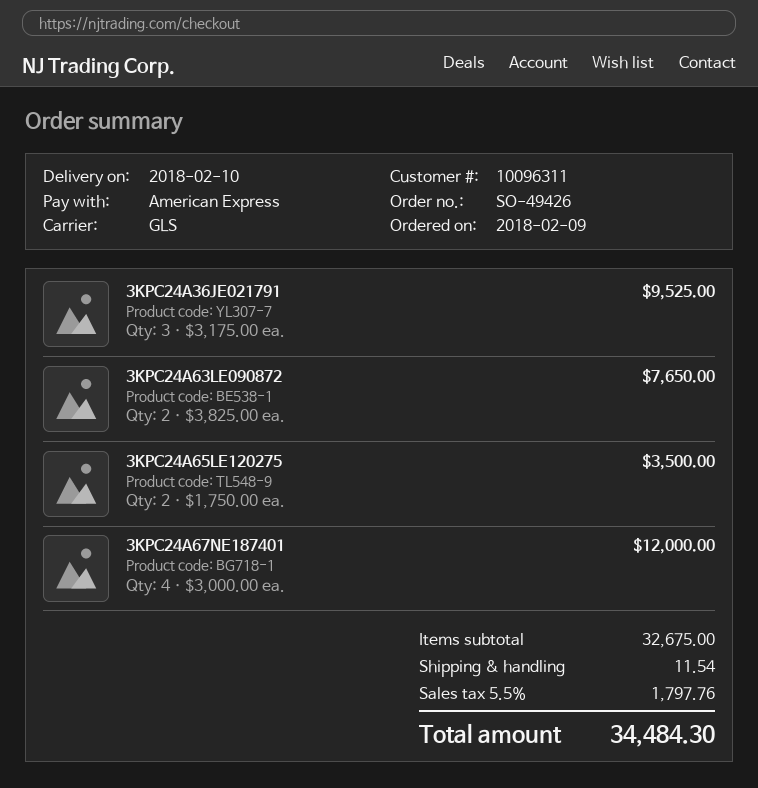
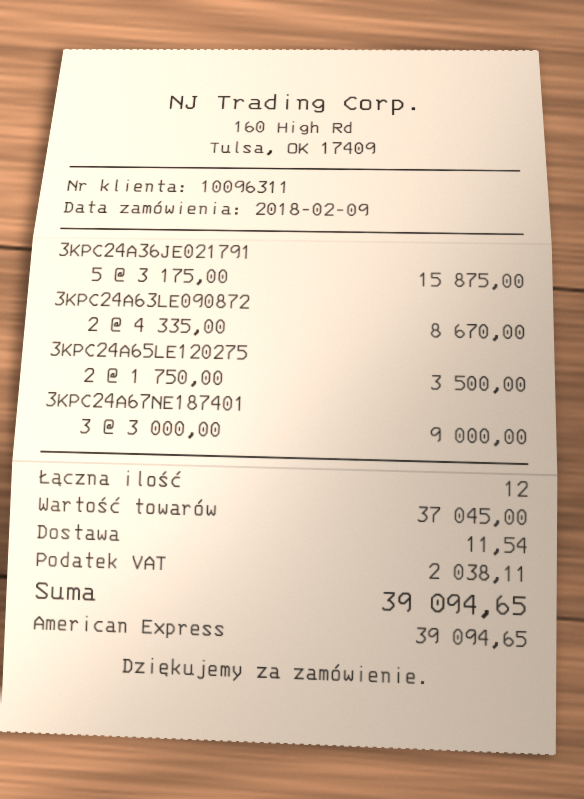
3KPC24A36JE021791: 3 x 3175.00 = 9525.00 -> 5 x 3175.00 = 15875.00
3KPC24A63LE090872: 2 x 3825.00 = 7650.00 -> 2 x 4335.00 = 8670.00
3KPC24A67NE187401: 4 x 3000.00 = 12000.00 -> 3 x 3000.00 = 9000.00
subtotal: 32675.00 -> 37045.00
tax: 1797.76 -> 2038.11
total: 34484.30 -> 39094.65

